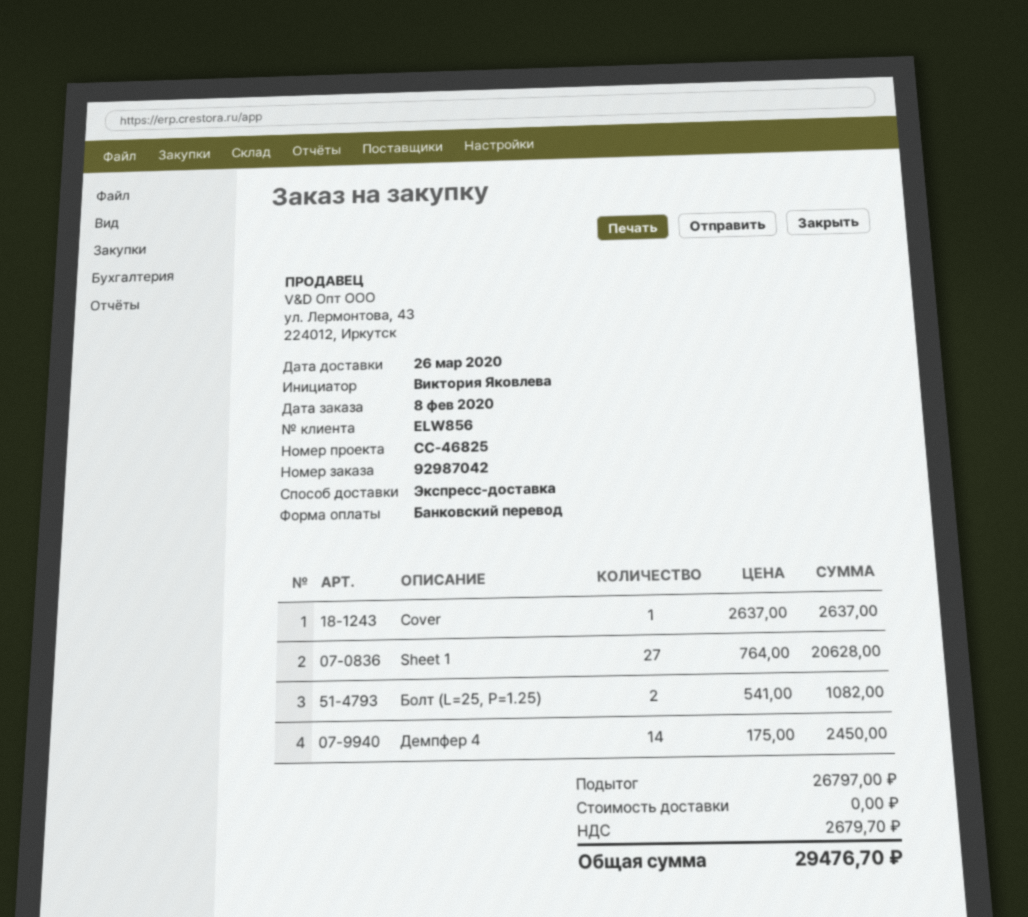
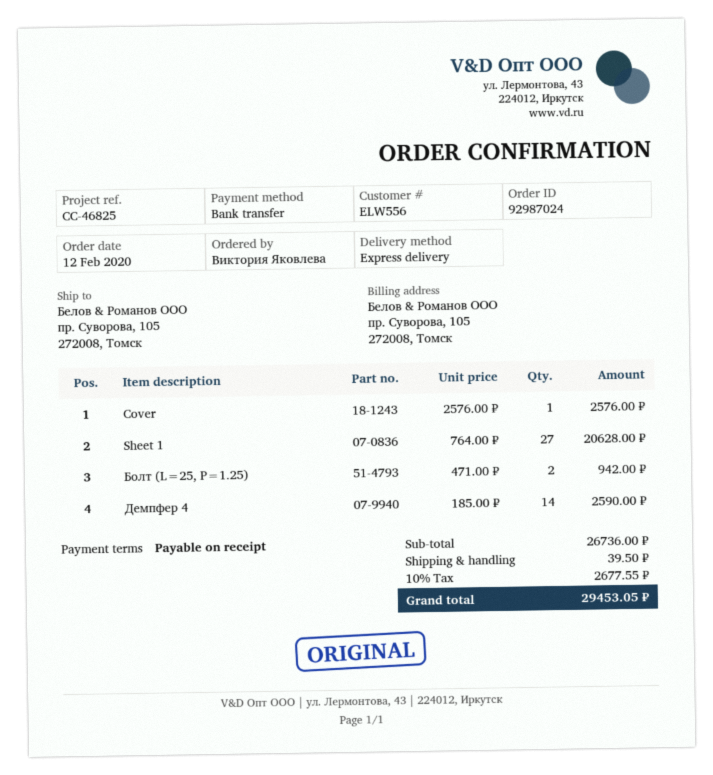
order number: 92987042 -> 92987024
order date: 2020-02-08 -> 2020-02-12
customer number: ELW856 -> ELW556
Cover: 1 x 2637.00 = 2637.00 -> 1 x 2576.00 = 2576.00
Болт (L=25, P=1.25): 2 x 541.00 = 1082.00 -> 2 x 471.00 = 942.00
Демпфер 4: 14 x 175.00 = 2450.00 -> 14 x 185.00 = 2590.00
subtotal: 26797.00 -> 26736.00
shipping: 0.00 -> 39.50
tax: 2679.70 -> 2677.55
total: 29476.70 -> 29453.05

